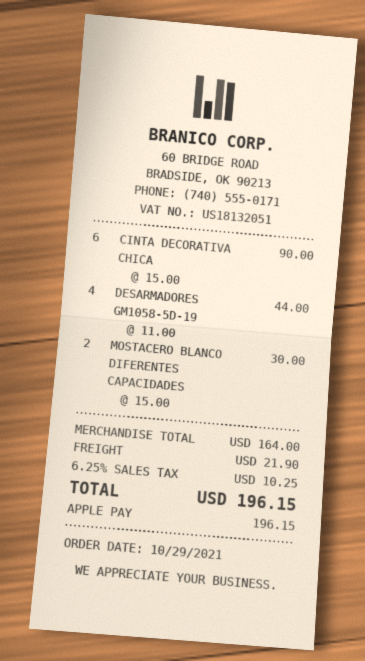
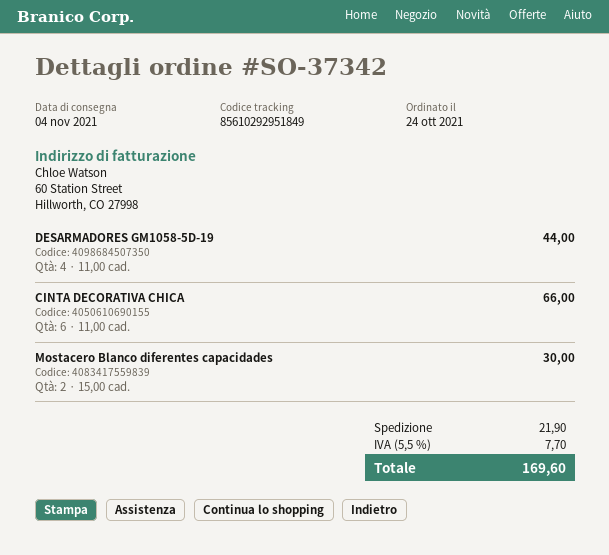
order date: 2021-10-29 -> 2021-10-24
CINTA DECORATIVA CHICA: 6 x 15.00 = 90.00 -> 6 x 11.00 = 66.00
tax: 6.25% = 10.25 -> 5.5% = 7.70
total: 196.15 -> 169.60

